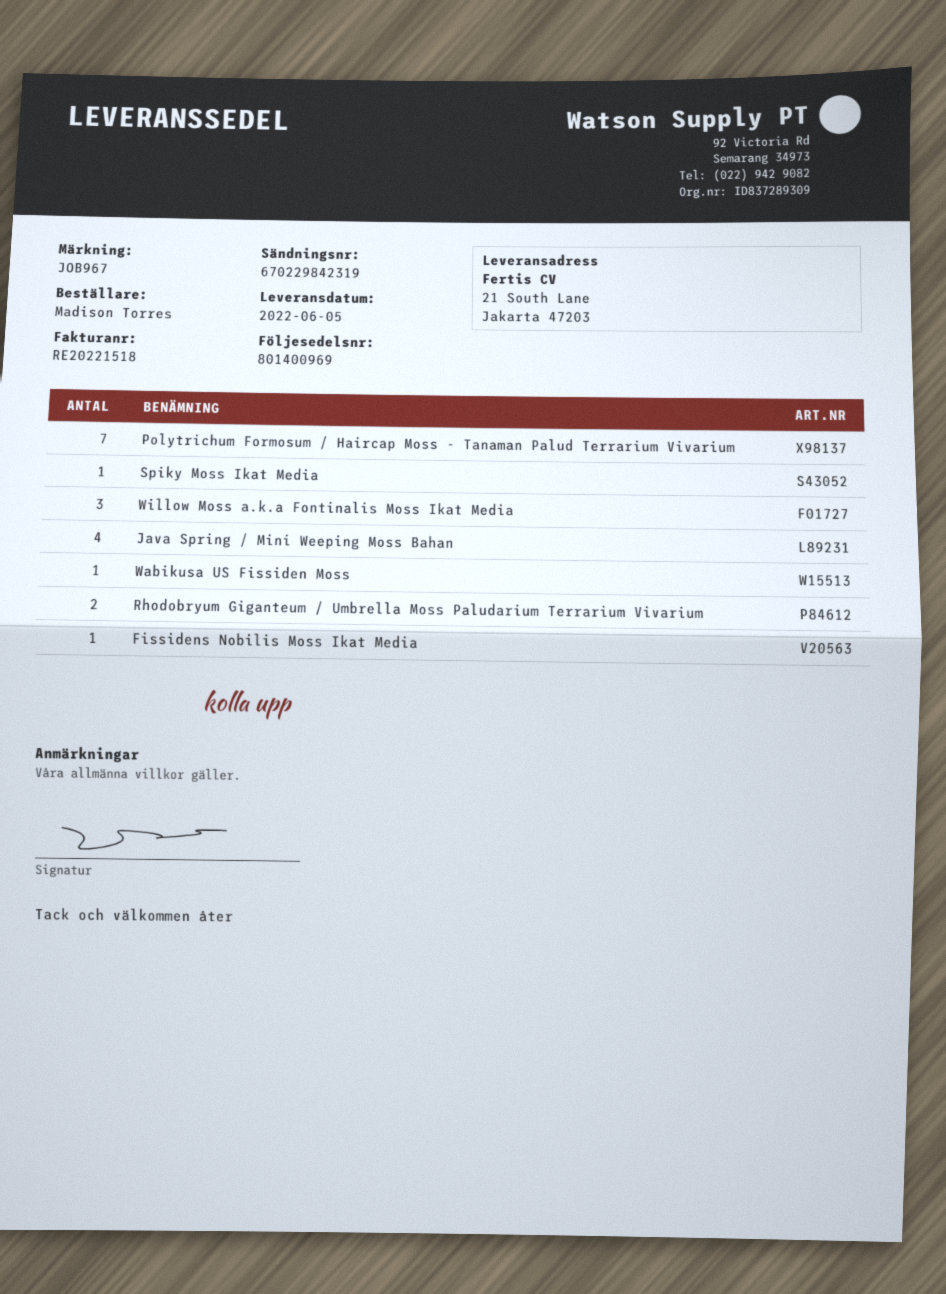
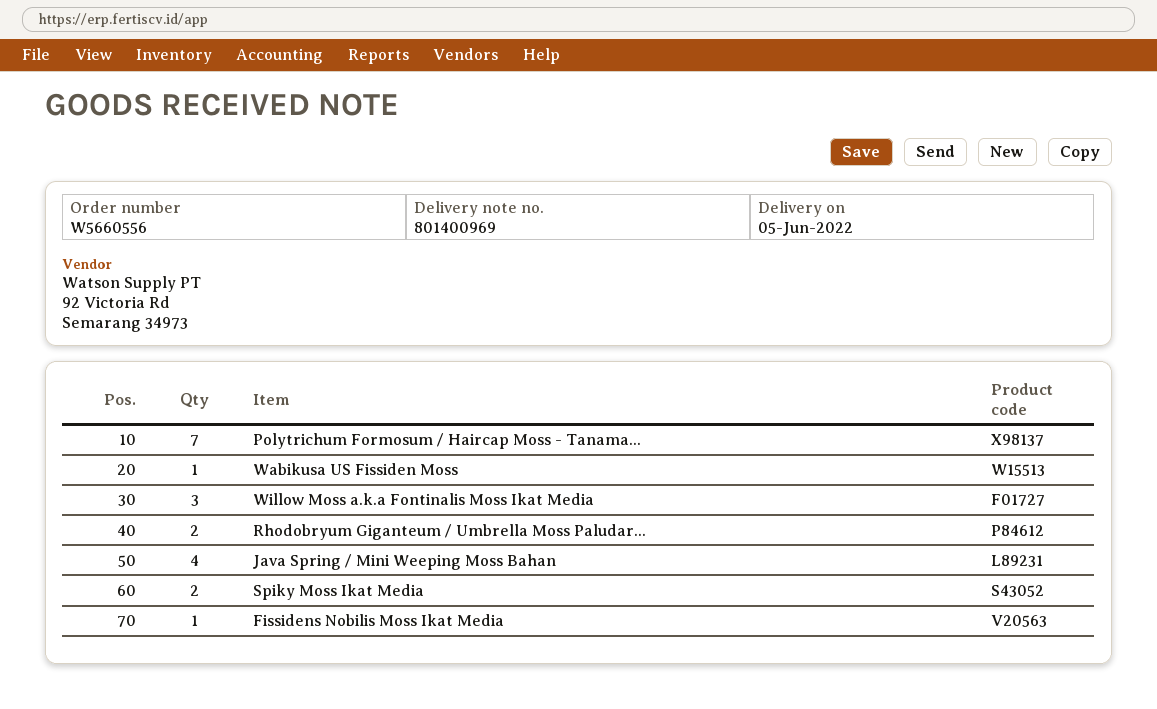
Spiky Moss Ikat Media: 1 -> 2

